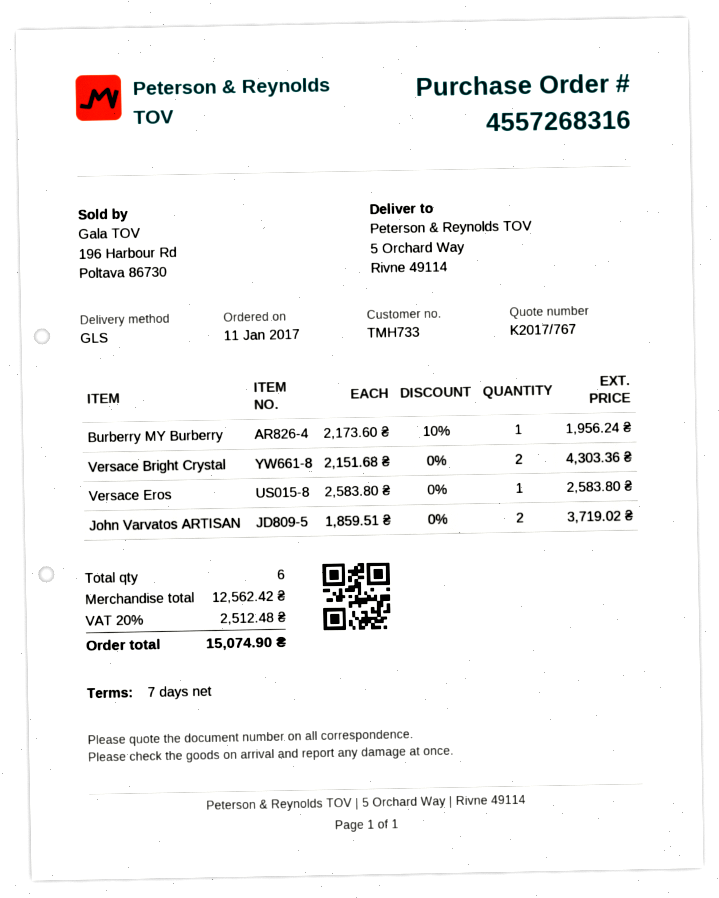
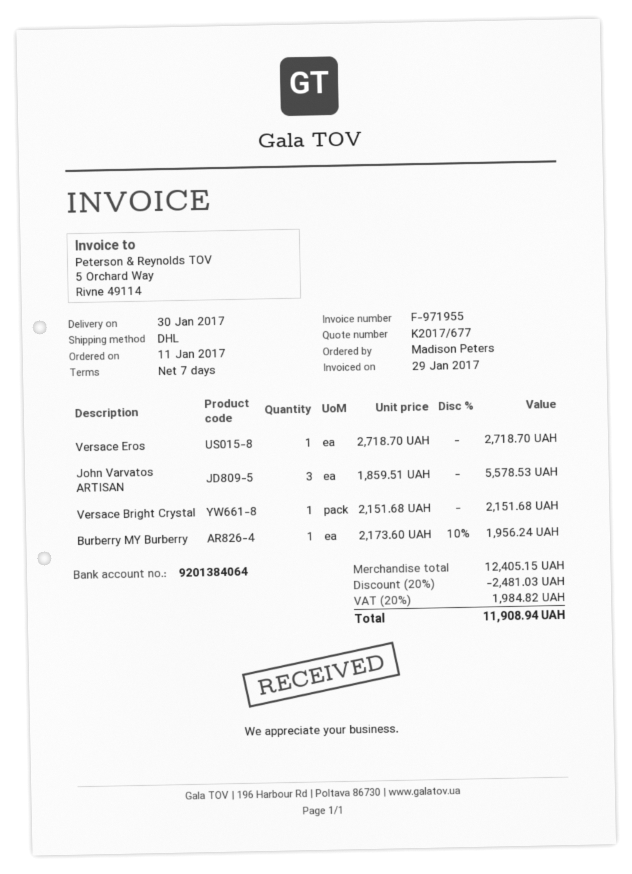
quote number: K2017/767 -> K2017/677
shipping method: GLS -> DHL
Versace Bright Crystal: 2 x 2151.68 = 4303.36 -> 1 x 2151.68 = 2151.68
Versace Eros: 1 x 2583.80 = 2583.80 -> 1 x 2718.70 = 2718.70
John Varvatos ARTISAN: 2 x 1859.51 = 3719.02 -> 3 x 1859.51 = 5578.53
subtotal: 12562.42 -> 12405.15
discount: none -> 20% = 2481.03
tax: 20% = 2512.48 -> 20% = 1984.82
total: 15074.90 -> 11908.94

